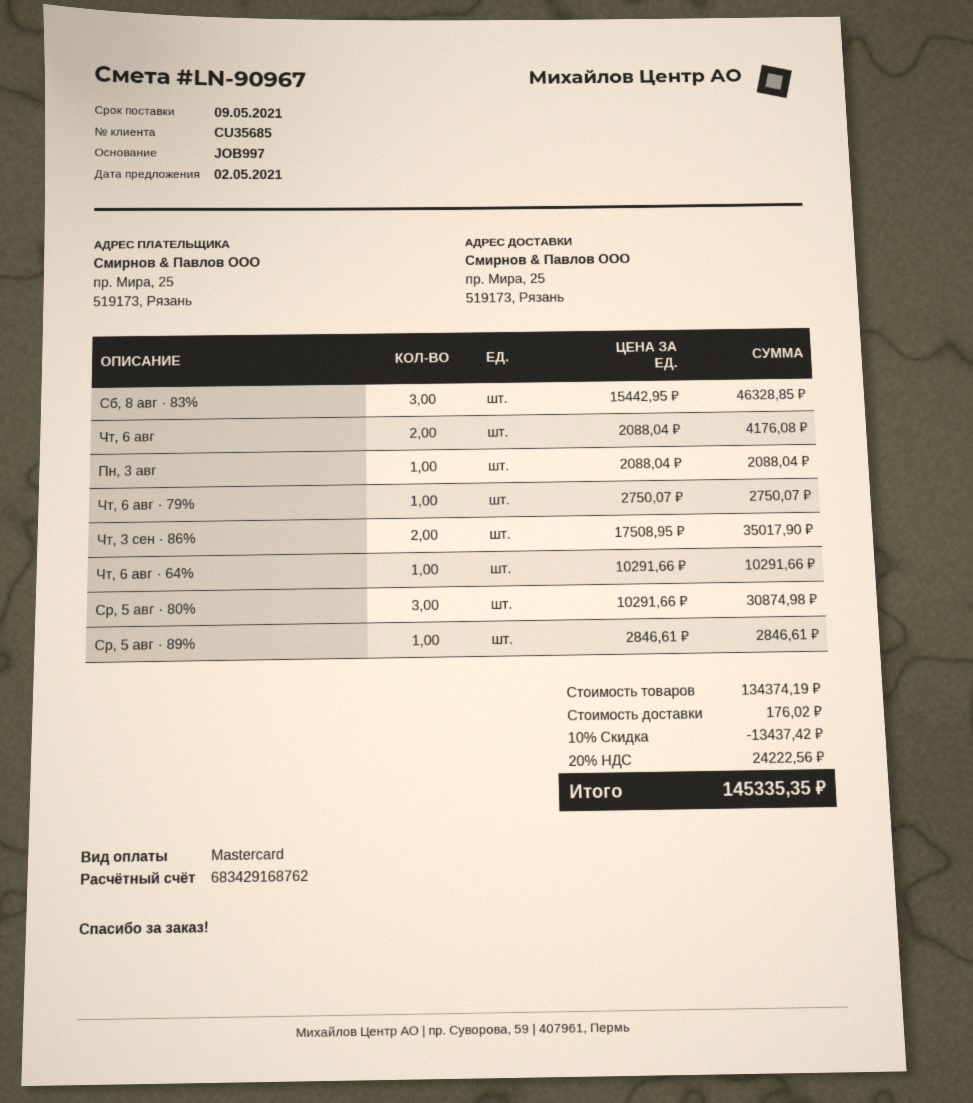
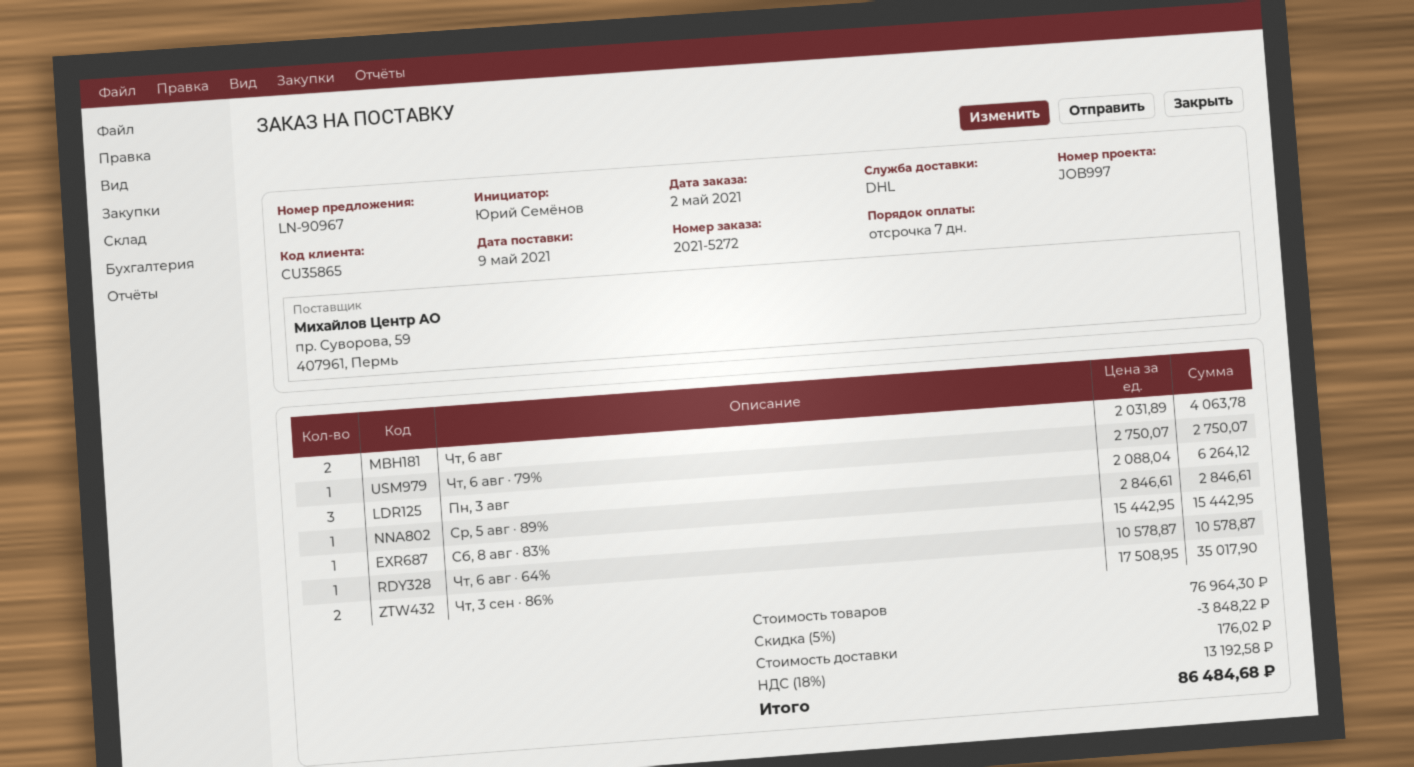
customer number: CU35685 -> CU35865
Сб, 8 авг · 83%: 3 x 15442.95 = 46328.85 -> 1 x 15442.95 = 15442.95
Чт, 6 авг: 2 x 2088.04 = 4176.08 -> 2 x 2031.89 = 4063.78
Пн, 3 авг: 1 x 2088.04 = 2088.04 -> 3 x 2088.04 = 6264.12
Чт, 6 авг · 64%: 1 x 10291.66 = 10291.66 -> 1 x 10578.87 = 10578.87
Ср, 5 авг · 80%: 3 x 10291.66 = 30874.98 -> none
subtotal: 134374.19 -> 76964.30
discount: 10% = 13437.42 -> 5% = 3848.22
tax: 20% = 24222.56 -> 18% = 13192.58
total: 145335.35 -> 86484.68

